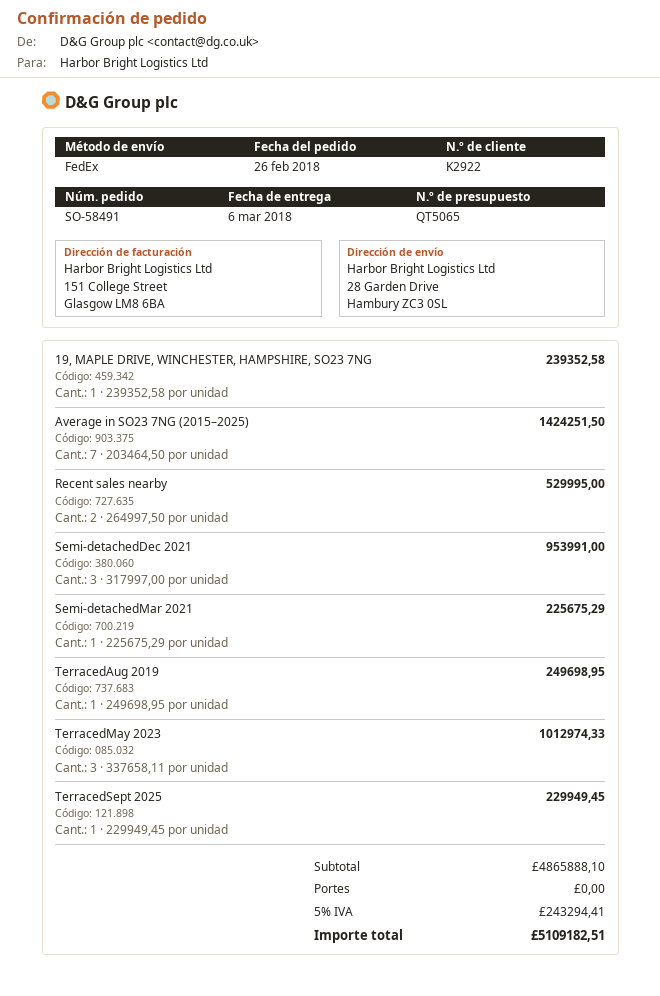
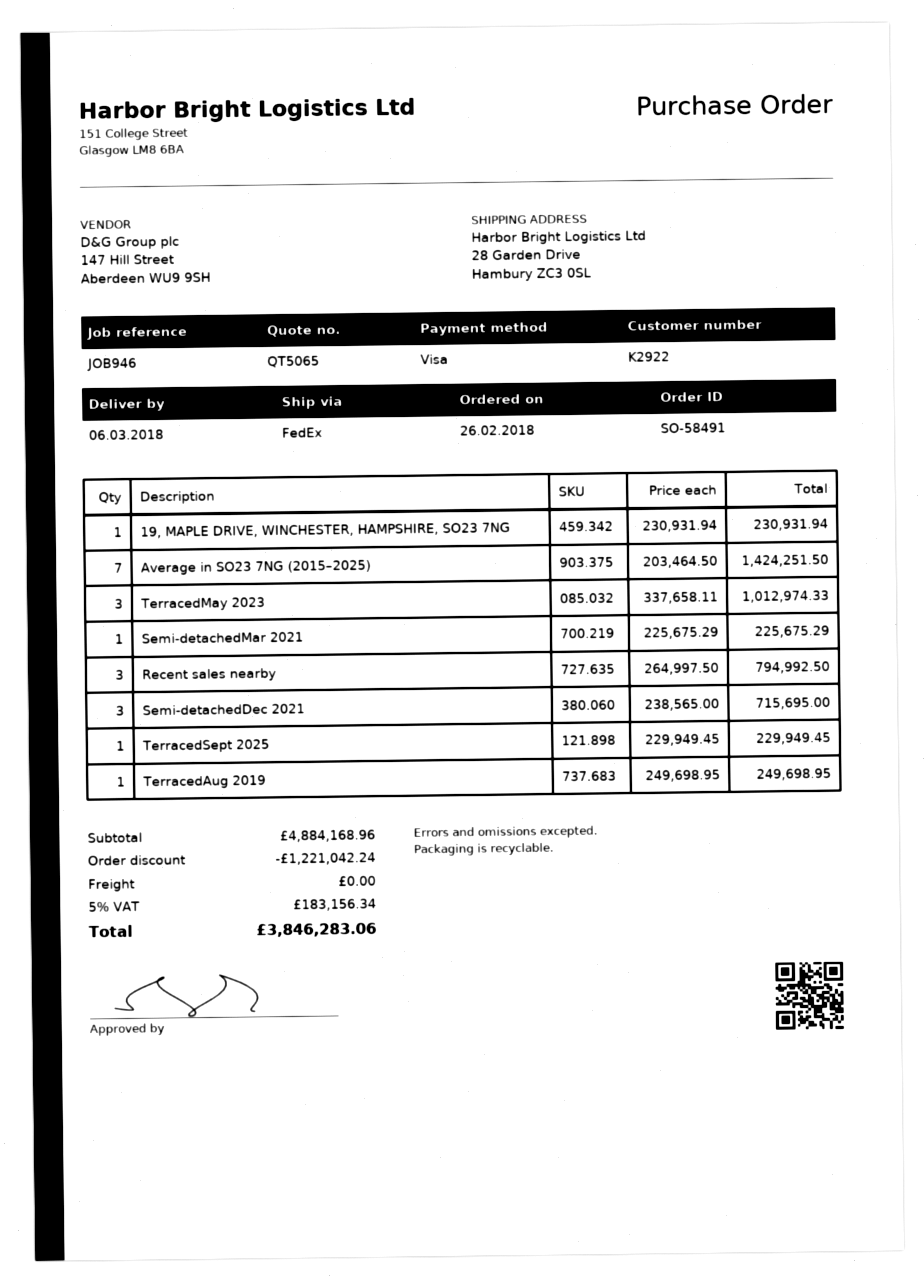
19, MAPLE DRIVE, WINCHESTER, HAMPSHIRE, SO23 7NG: 1 x 239352.58 = 239352.58 -> 1 x 230931.94 = 230931.94
Recent sales nearby: 2 x 264997.50 = 529995.00 -> 3 x 264997.50 = 794992.50
Semi-detachedDec 2021: 3 x 317997.00 = 953991.00 -> 3 x 238565.00 = 715695.00
subtotal: 4865888.10 -> 4884168.96
discount: none -> 1221042.24
tax: 5% = 243294.41 -> 5% = 183156.34
total: 5109182.51 -> 3846283.06

